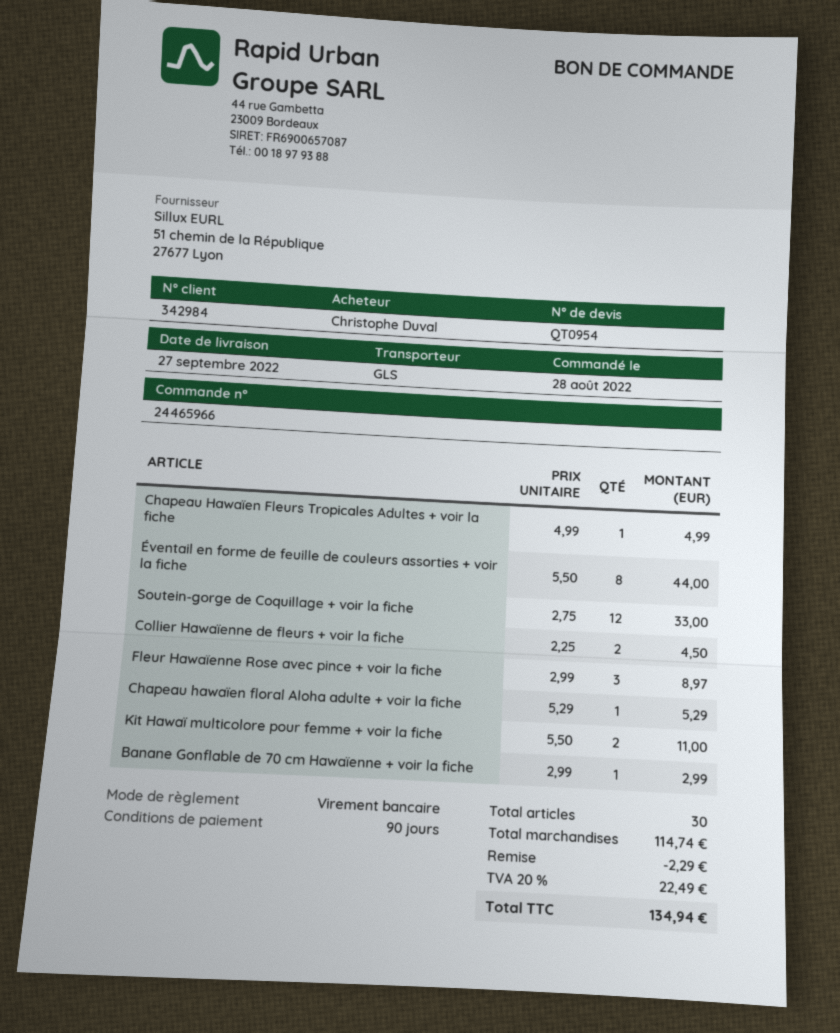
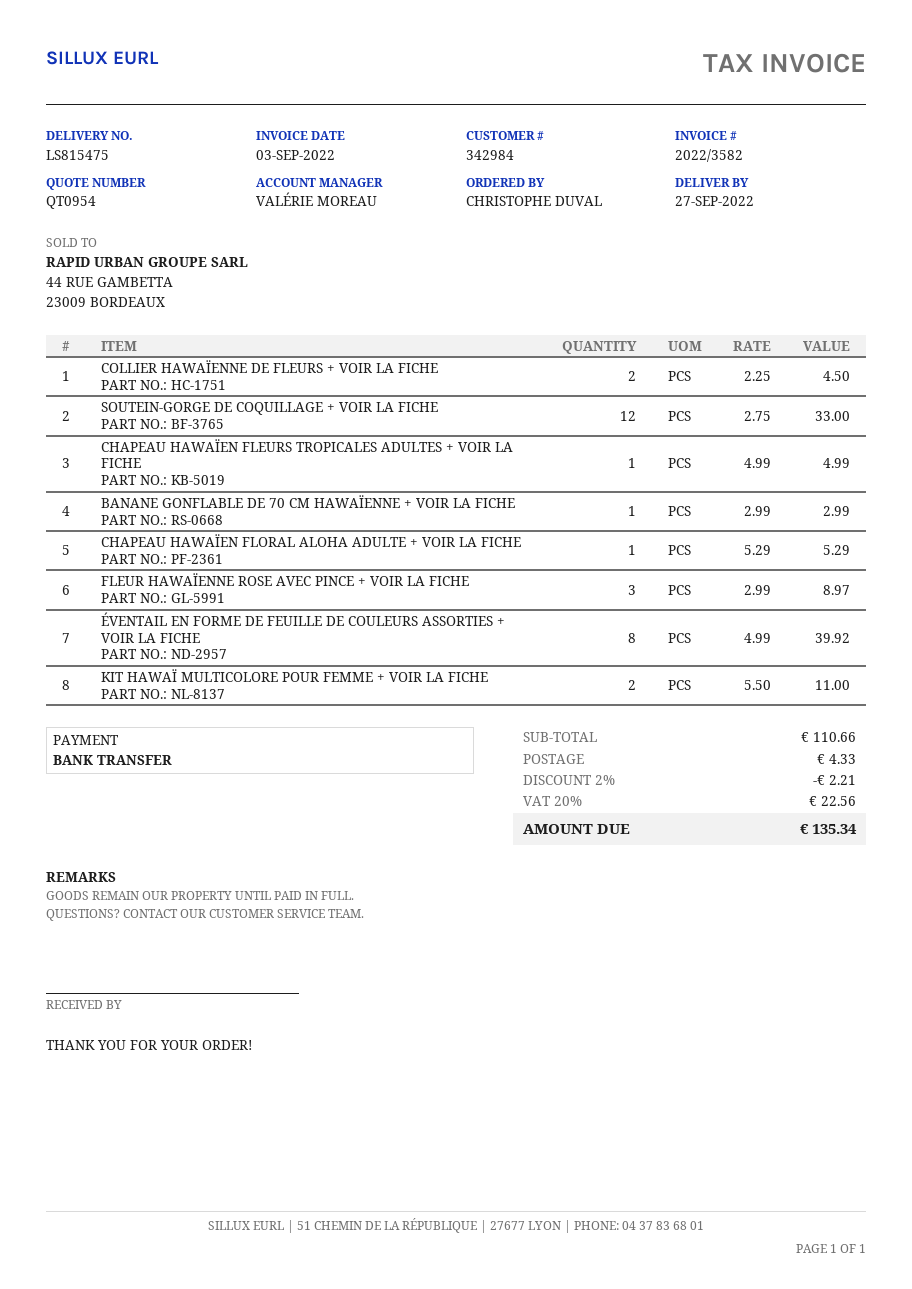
Éventail en forme de feuille de couleurs assorties + voir la fiche: 8 x 5.50 = 44.00 -> 8 x 4.99 = 39.92
subtotal: 114.74 -> 110.66
discount: 2.29 -> 2.21
shipping: none -> 4.33
tax: 20% = 22.49 -> 20% = 22.56
total: 134.94 -> 135.34

